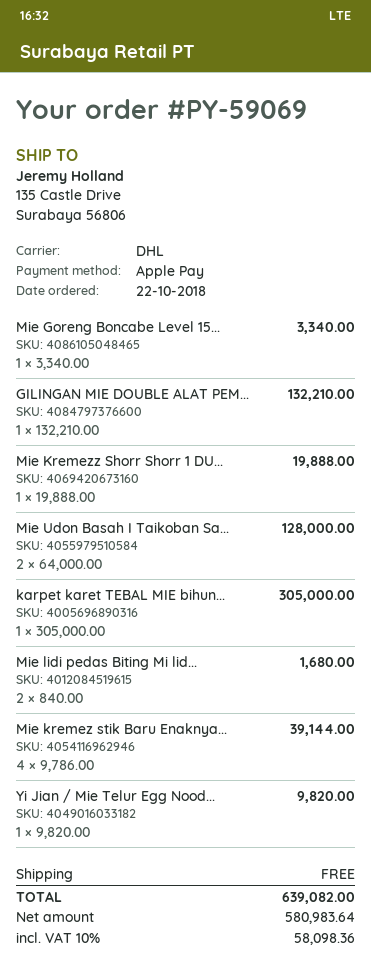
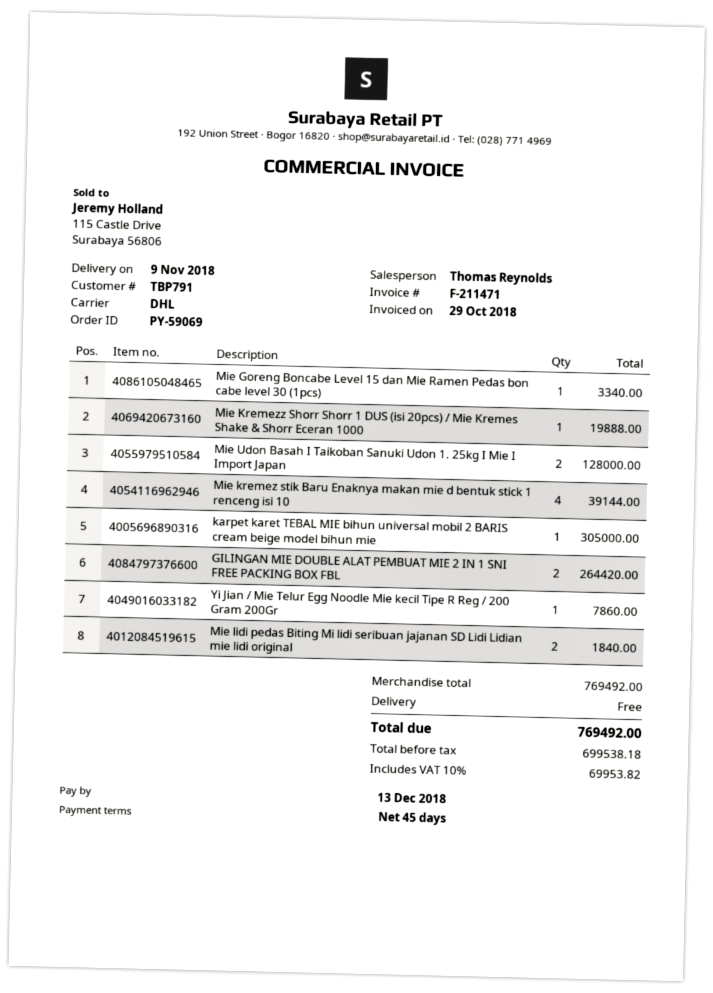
GILINGAN MIE DOUBLE ALAT PEM...: 1 for 132210.00 -> 2 for 264420.00
Mie lidi pedas Biting Mi lid...: 2 for 1680.00 -> 2 for 1840.00
Yi Jian / Mie Telur Egg Nood...: 1 for 9820.00 -> 1 for 7860.00
net: 580983.64 -> 699538.18
tax: 10% = 58098.36 -> 10% = 69953.82
total: 639082.00 -> 769492.00

